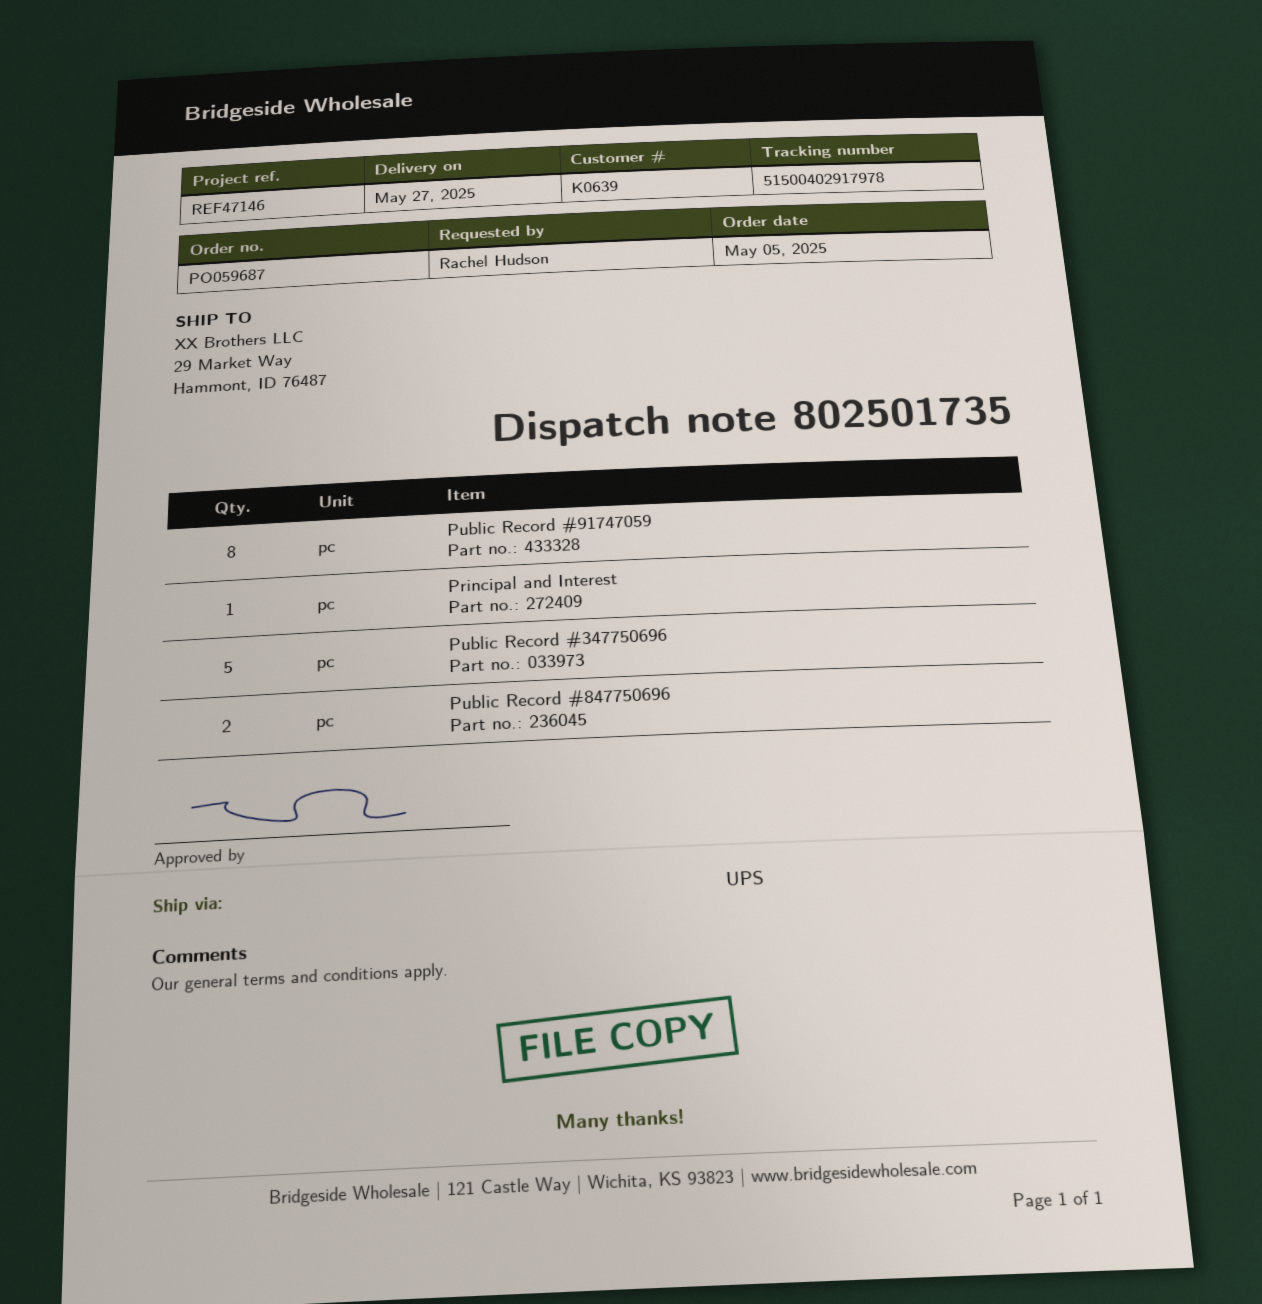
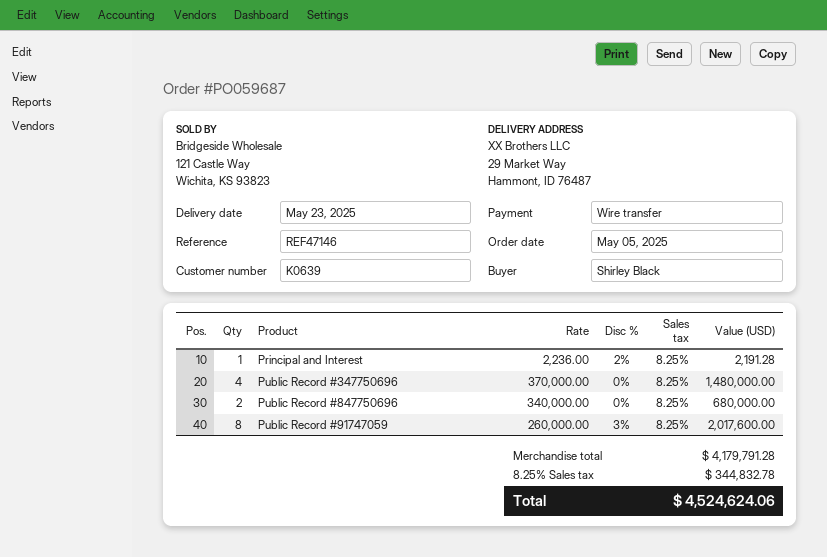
delivery date: 2025-05-27 -> 2025-05-23
ordered by: Rachel Hudson -> Shirley Black
Public Record #347750696: 5 -> 4

